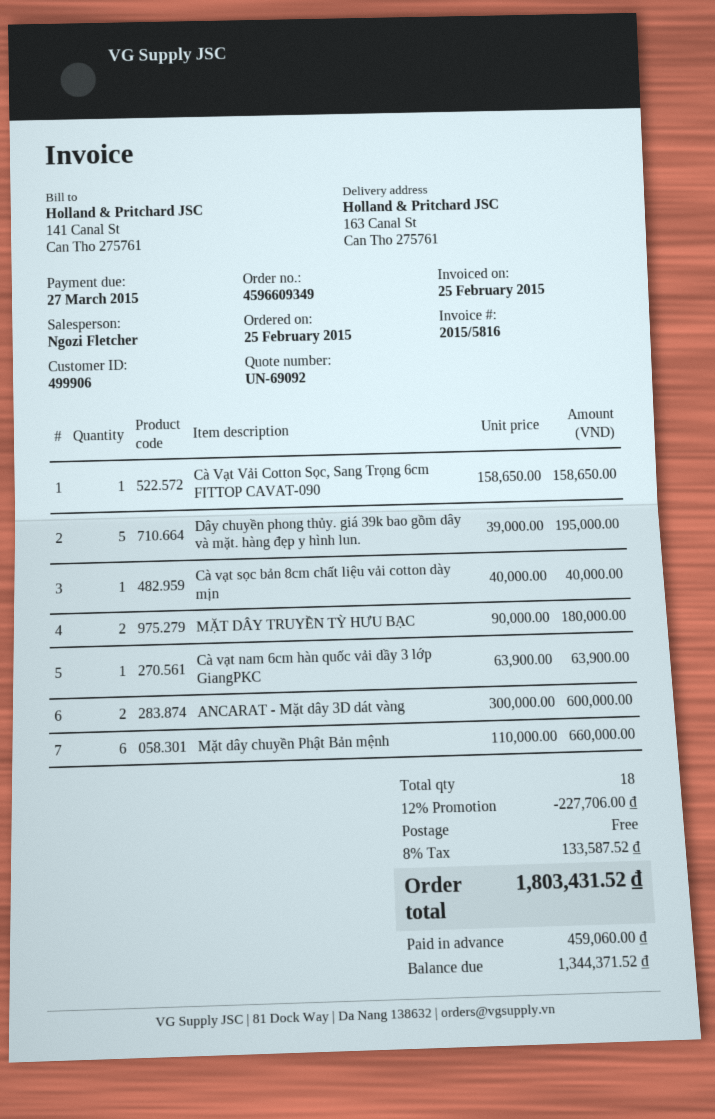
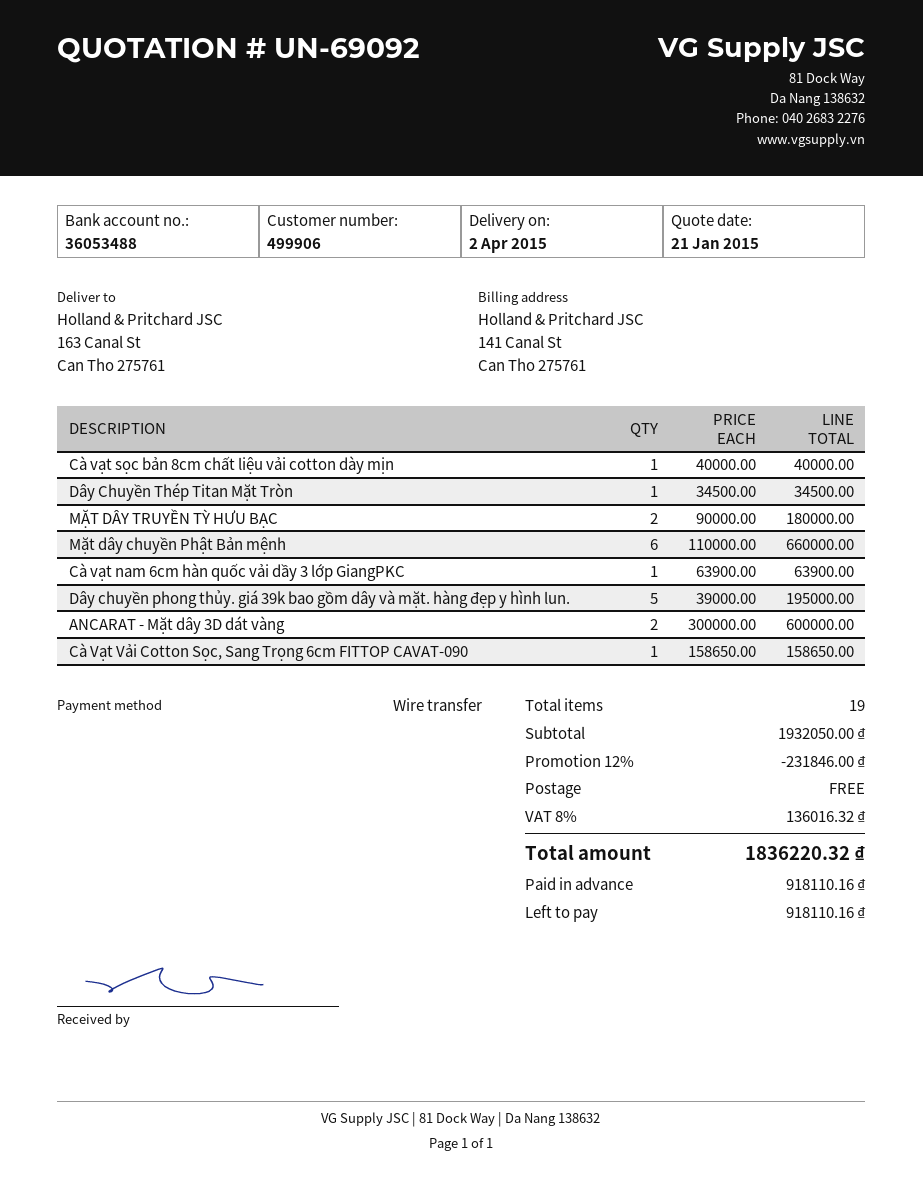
Dây Chuyền Thép Titan Mặt Tròn: none -> 1 x 34500.00 = 34500.00
total quantity: 18 -> 19
discount: 12% = 227706.00 -> 12% = 231846.00
tax: 8% = 133587.52 -> 8% = 136016.32
total: 1803431.52 -> 1836220.32
deposit: 459060.00 -> 918110.16
balance: 1344371.52 -> 918110.16

